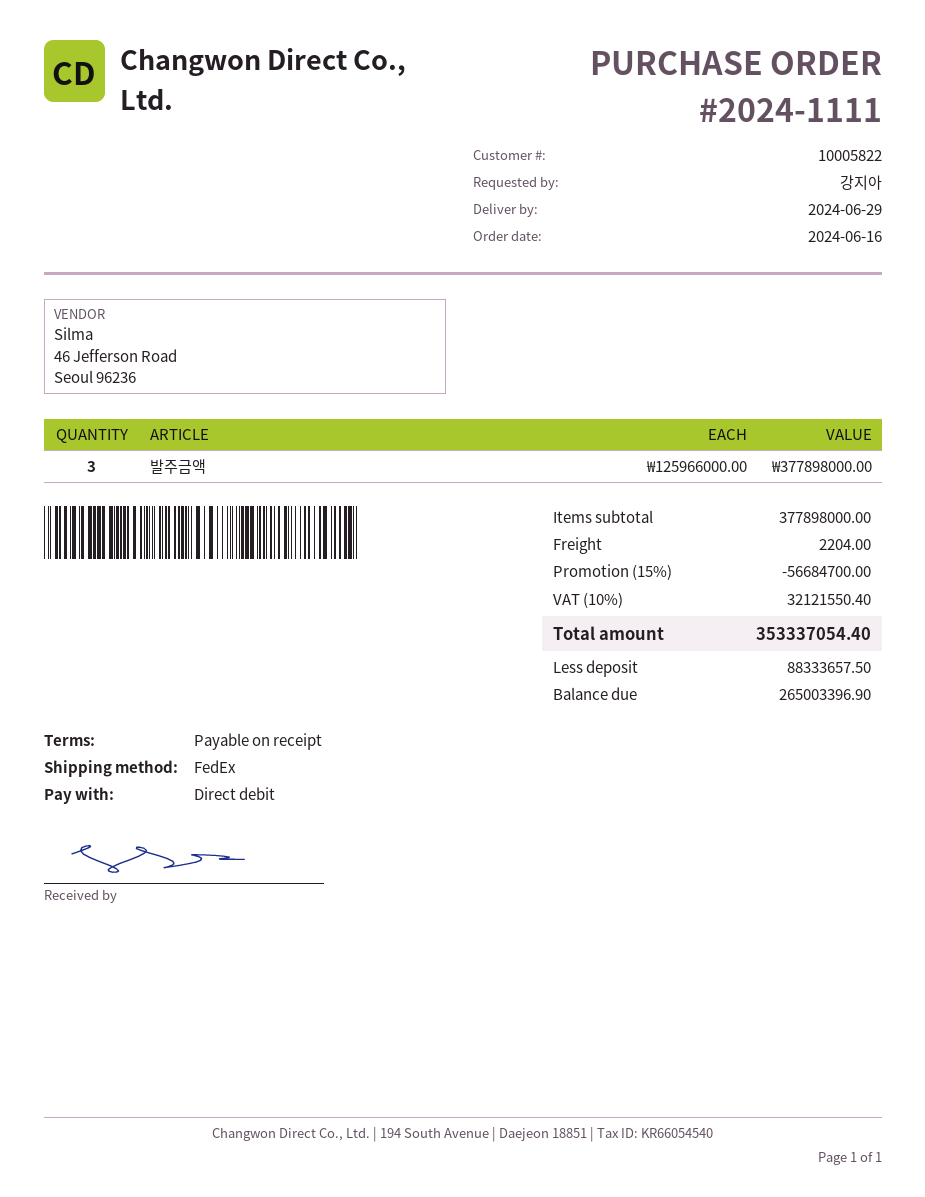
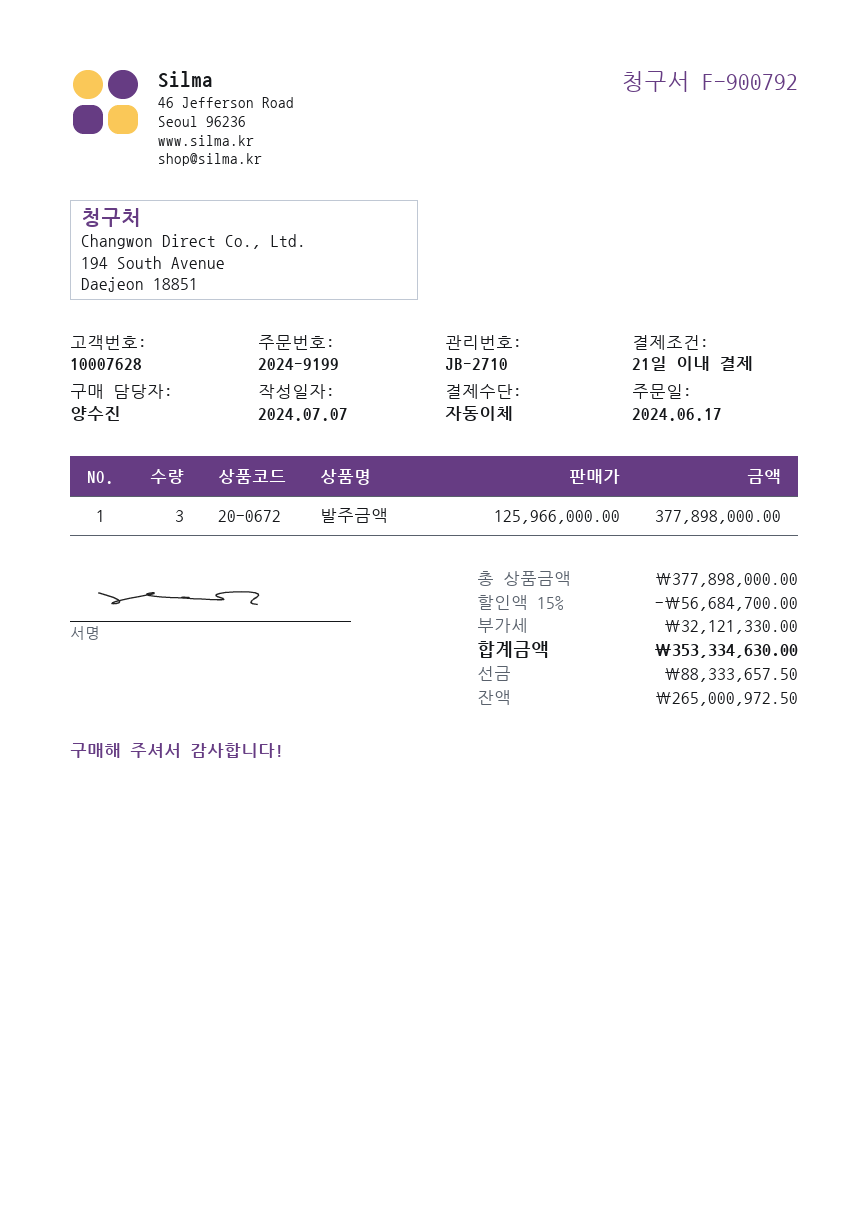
order number: 2024-1111 -> 2024-9199
order date: 2024-06-16 -> 2024-06-17
payment terms: on receipt -> 21 days
customer number: 10005822 -> 10007628
ordered by: 강지아 -> 양수진
shipping: 2204.00 -> none
tax: 32121550.40 -> 32121330.00
total: 353337054.40 -> 353334630.00
balance: 265003396.90 -> 265000972.50

